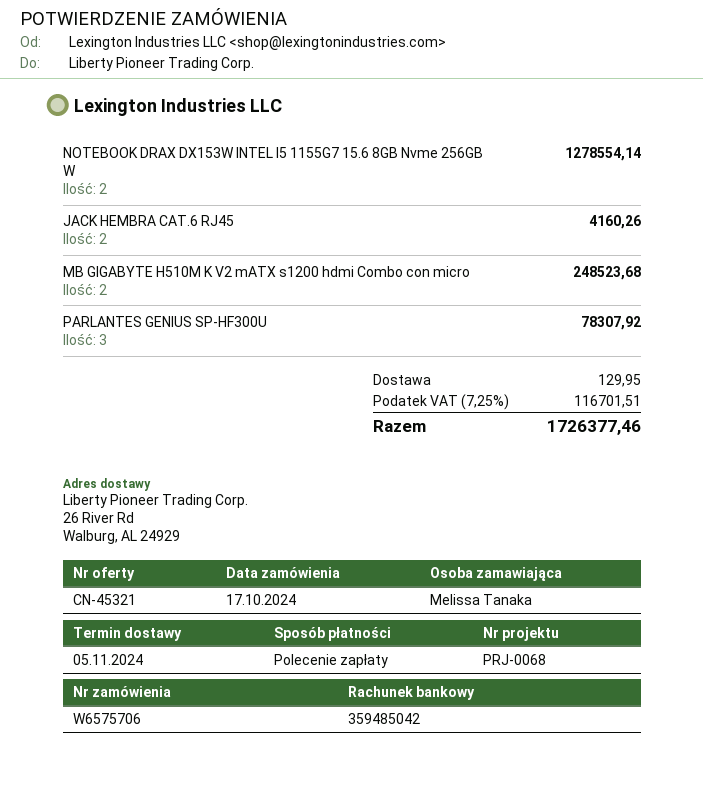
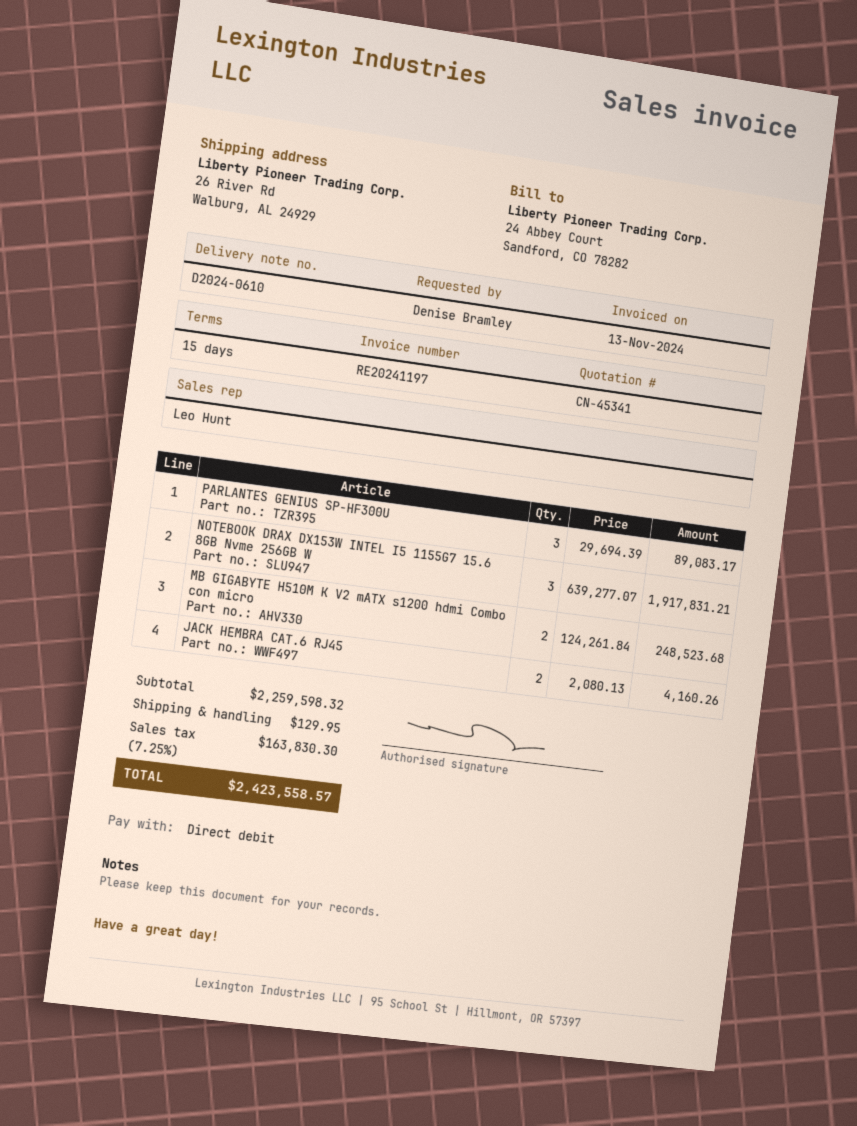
quote number: CN-45321 -> CN-45341
ordered by: Melissa Tanaka -> Denise Bramley
NOTEBOOK DRAX DX153W INTEL I5 1155G7 15.6 8GB Nvme 256GB W: 2 for 1278554.14 -> 3 for 1917831.21
PARLANTES GENIUS SP-HF300U: 3 for 78307.92 -> 3 for 89083.17
tax: 7.25% = 116701.51 -> 7.25% = 163830.30
total: 1726377.46 -> 2423558.57

